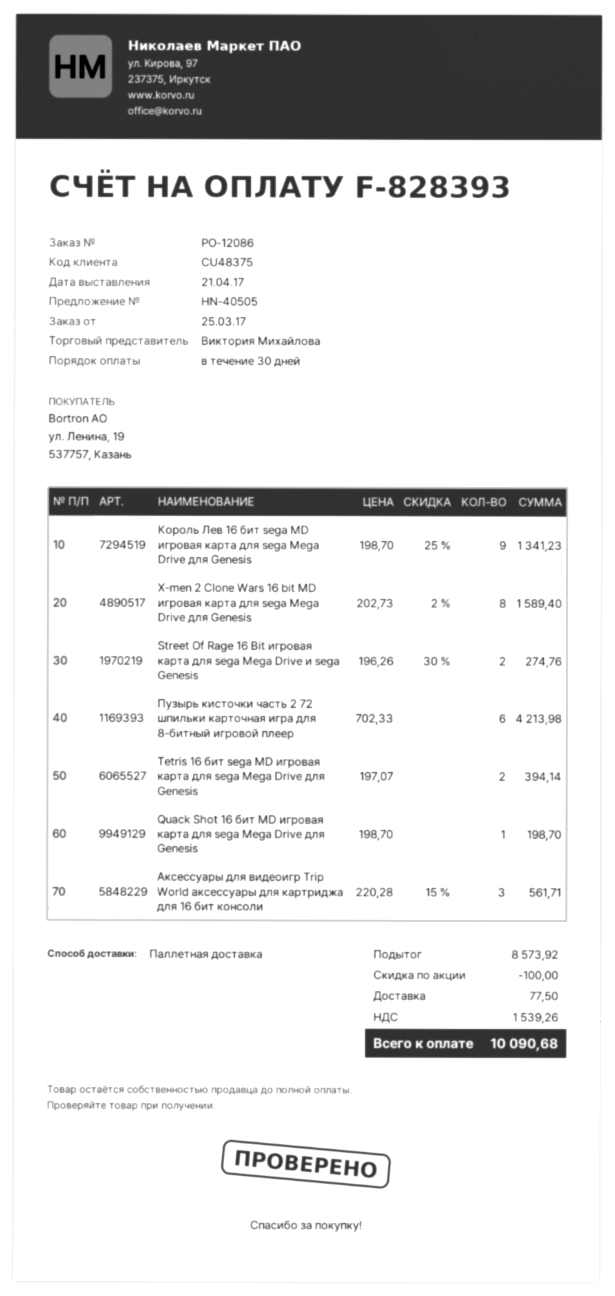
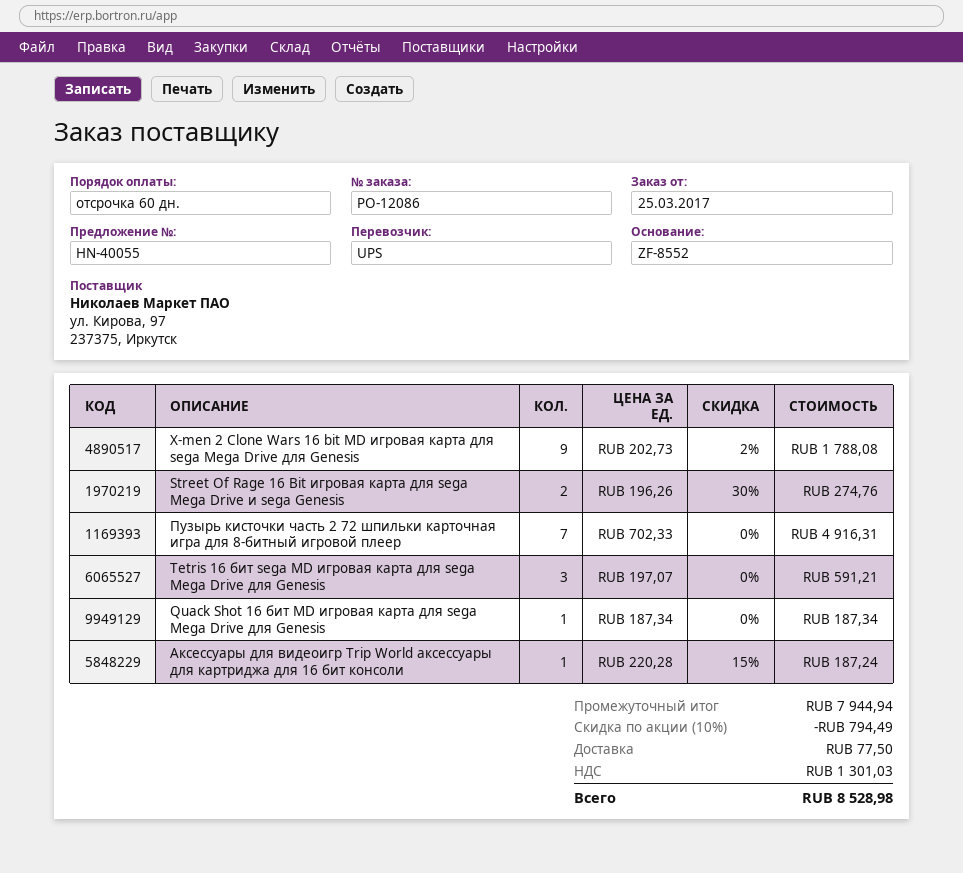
quote number: HN-40505 -> HN-40055
payment terms: 30 days -> 60 days
shipping method: pallet freight -> UPS
Король Лев 16 бит sega MD игровая карта для sega Mega Drive для Genesis: 9 x 198.70 - 25% = 1341.23 -> none
X-men 2 Clone Wars 16 bit MD игровая карта для sega Mega Drive для Genesis: 8 x 202.73 - 2% = 1589.40 -> 9 x 202.73 - 2% = 1788.08
Пузырь кисточки часть 2 72 шпильки карточная игра для 8-битный игровой плеер: 6 x 702.33 = 4213.98 -> 7 x 702.33 = 4916.31
Tetris 16 бит sega MD игровая карта для sega Mega Drive для Genesis: 2 x 197.07 = 394.14 -> 3 x 197.07 = 591.21
Quack Shot 16 бит MD игровая карта для sega Mega Drive для Genesis: 1 x 198.70 = 198.70 -> 1 x 187.34 = 187.34
Аксессуары для видеоигр Trip World аксессуары для картриджа для 16 бит консоли: 3 x 220.28 - 15% = 561.71 -> 1 x 220.28 - 15% = 187.24
subtotal: 8573.92 -> 7944.94
discount: 100.00 -> 794.49
tax: 1539.26 -> 1301.03
total: 10090.68 -> 8528.98

